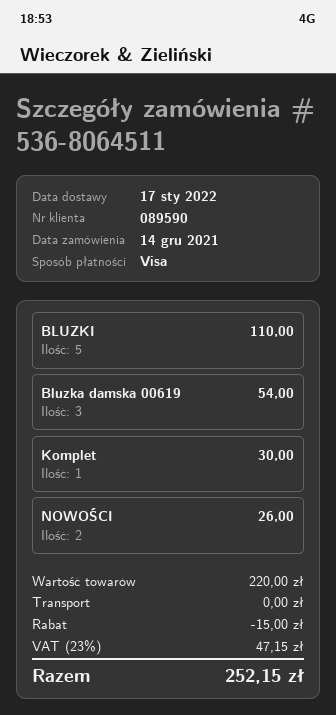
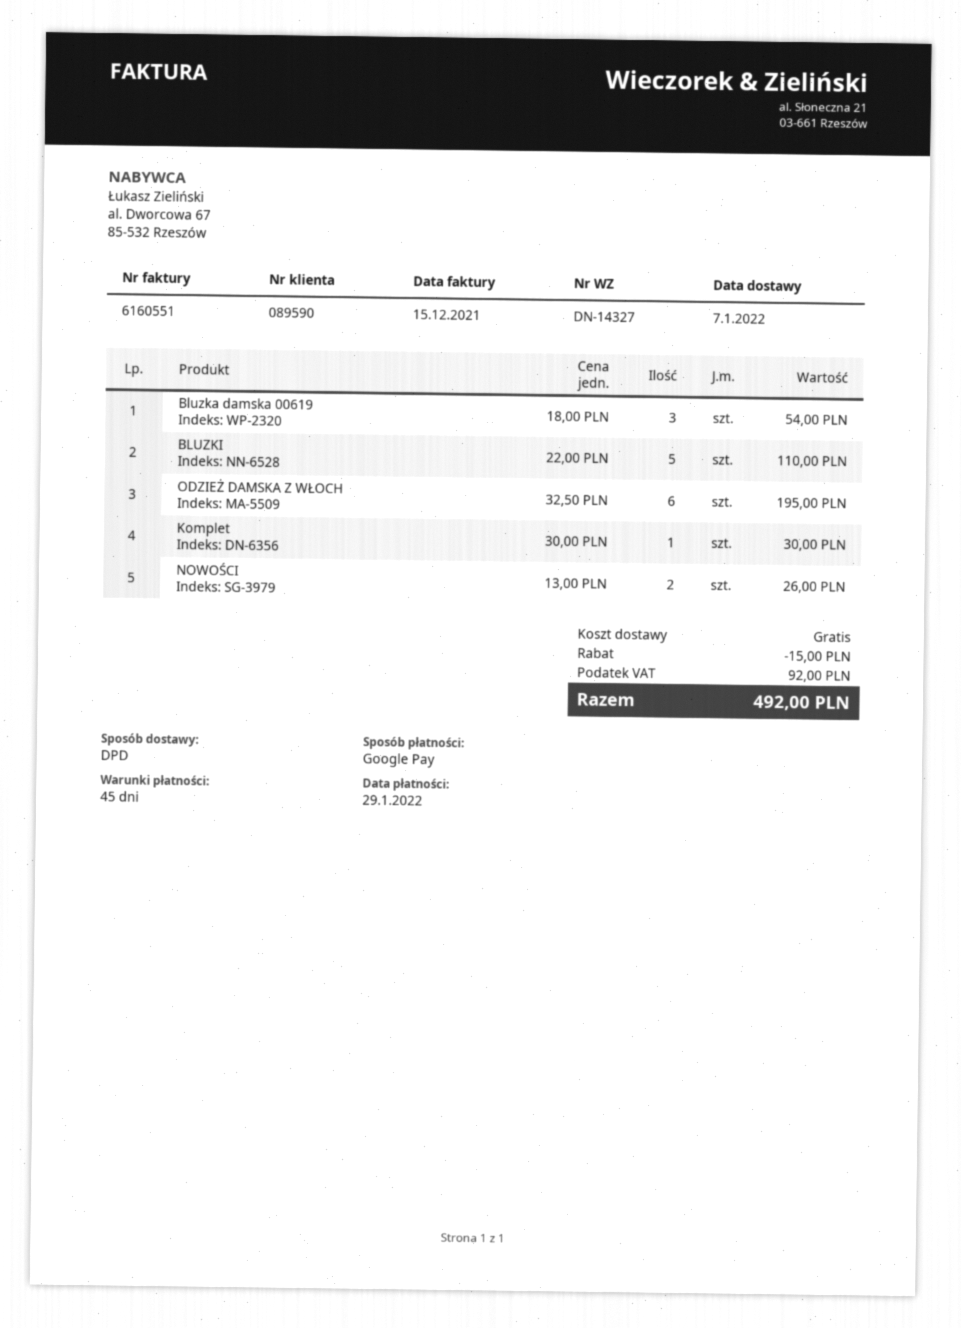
delivery date: 2022-01-17 -> 2022-01-07
payment method: Visa -> Google Pay
ODZIEŻ DAMSKA Z WŁOCH: none -> 6 for 195.00
tax: 47.15 -> 92.00
total: 252.15 -> 492.00

